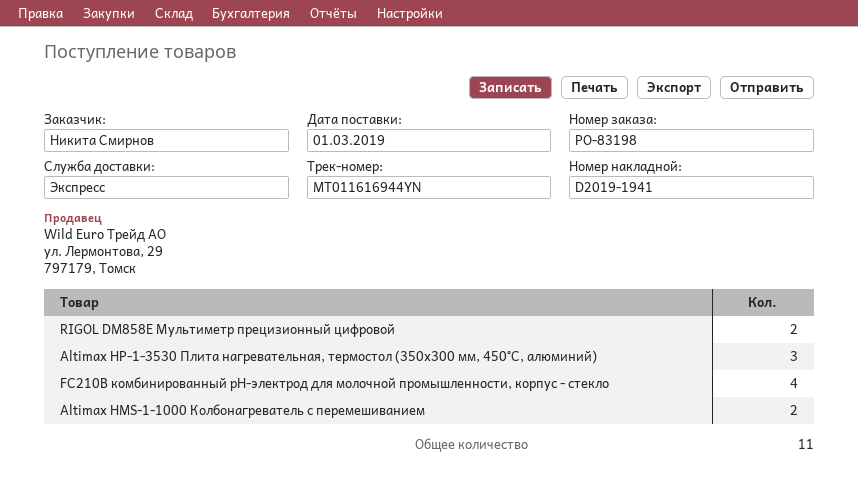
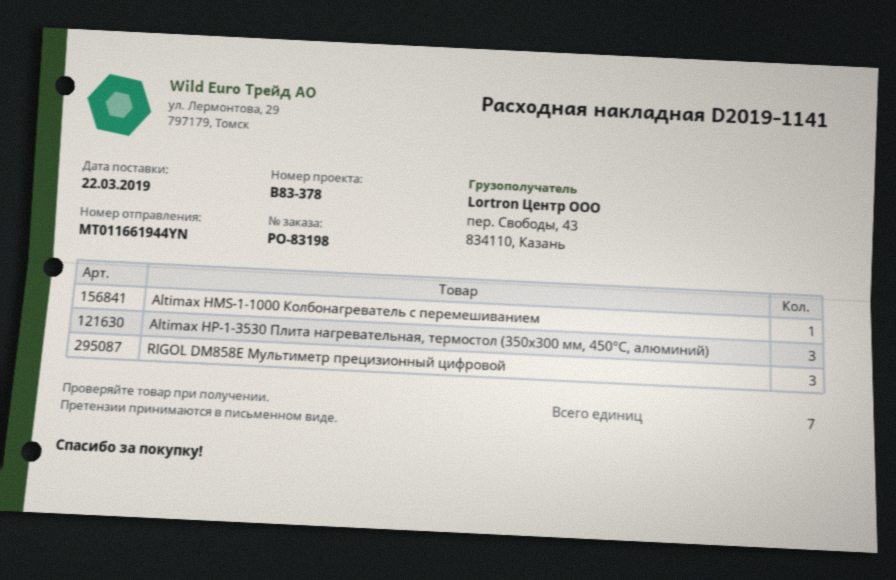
delivery note number: D2019-1941 -> D2019-1141
delivery date: 2019-03-01 -> 2019-03-22
tracking number: MT011616944YN -> MT011661944YN
RIGOL DM858E Мультиметр прецизионный цифровой: 2 -> 3
FC210B комбинированный рН-электрод для молочной промышленности, корпус - стекло: 4 -> none
Altimax HMS-1-1000 Колбонагреватель с перемешиванием: 2 -> 1
total quantity: 11 -> 7

